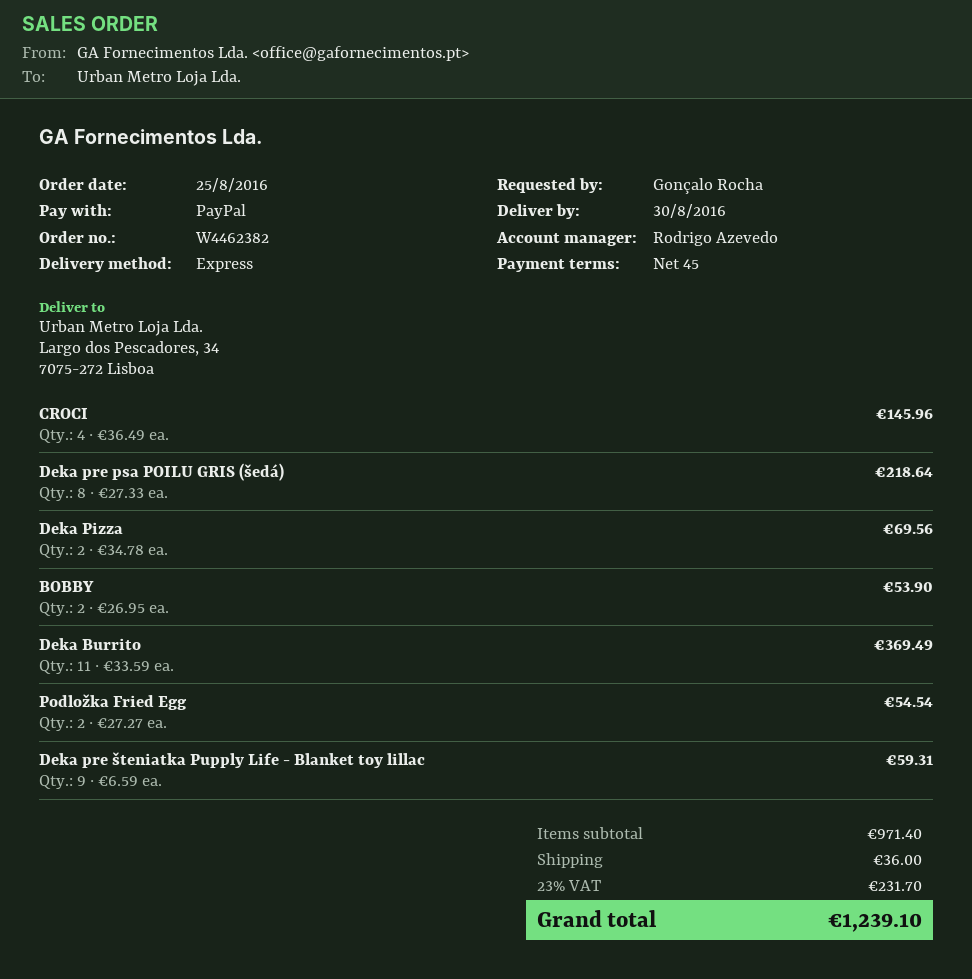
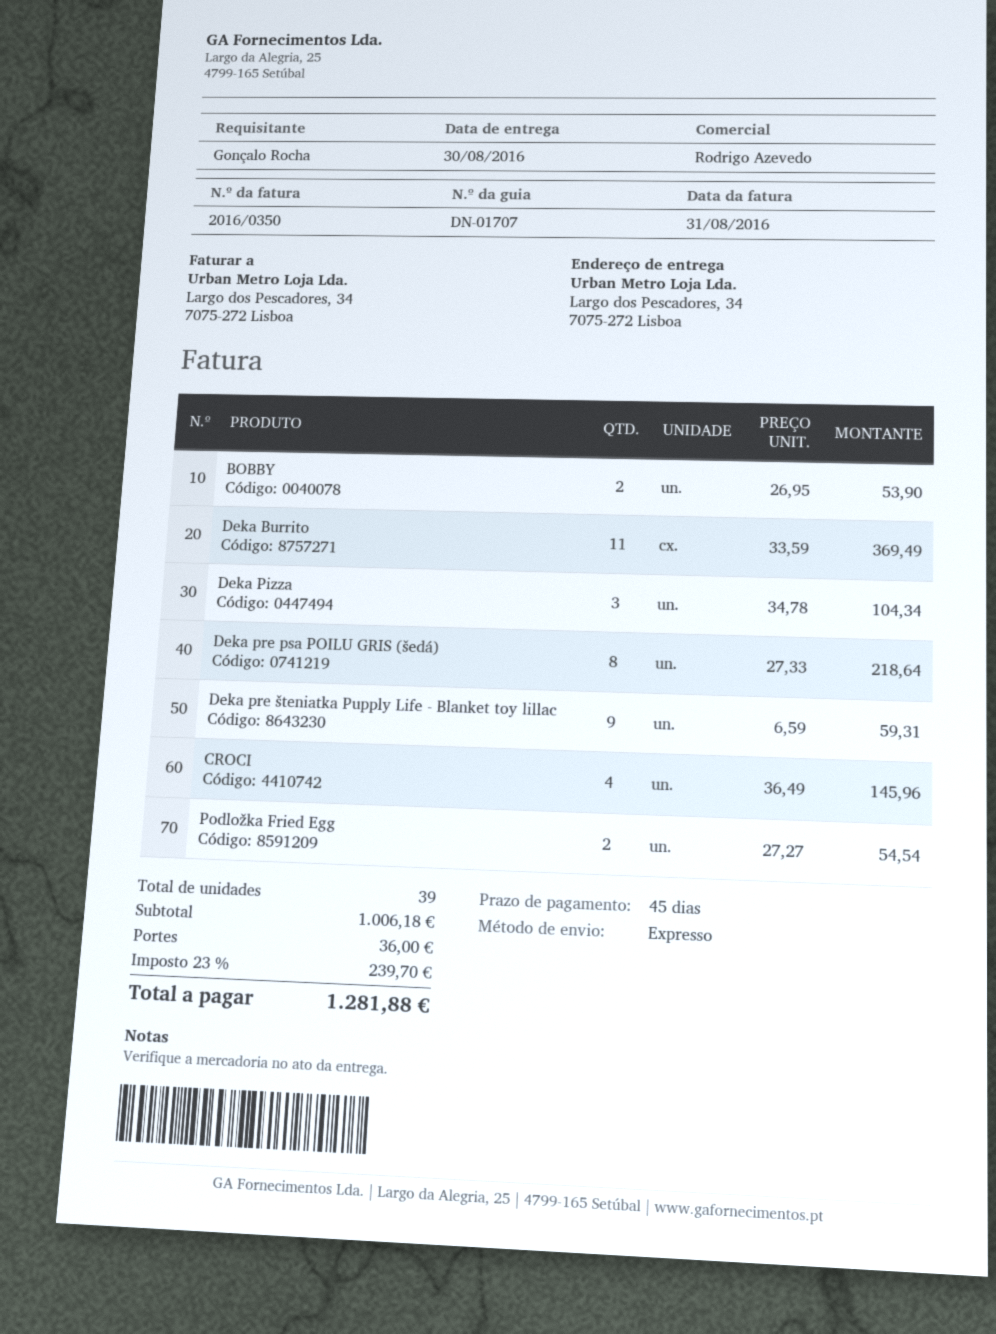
Deka Pizza: 2 x 34.78 = 69.56 -> 3 x 34.78 = 104.34
subtotal: 971.40 -> 1006.18
tax: 23% = 231.70 -> 23% = 239.70
total: 1239.10 -> 1281.88

